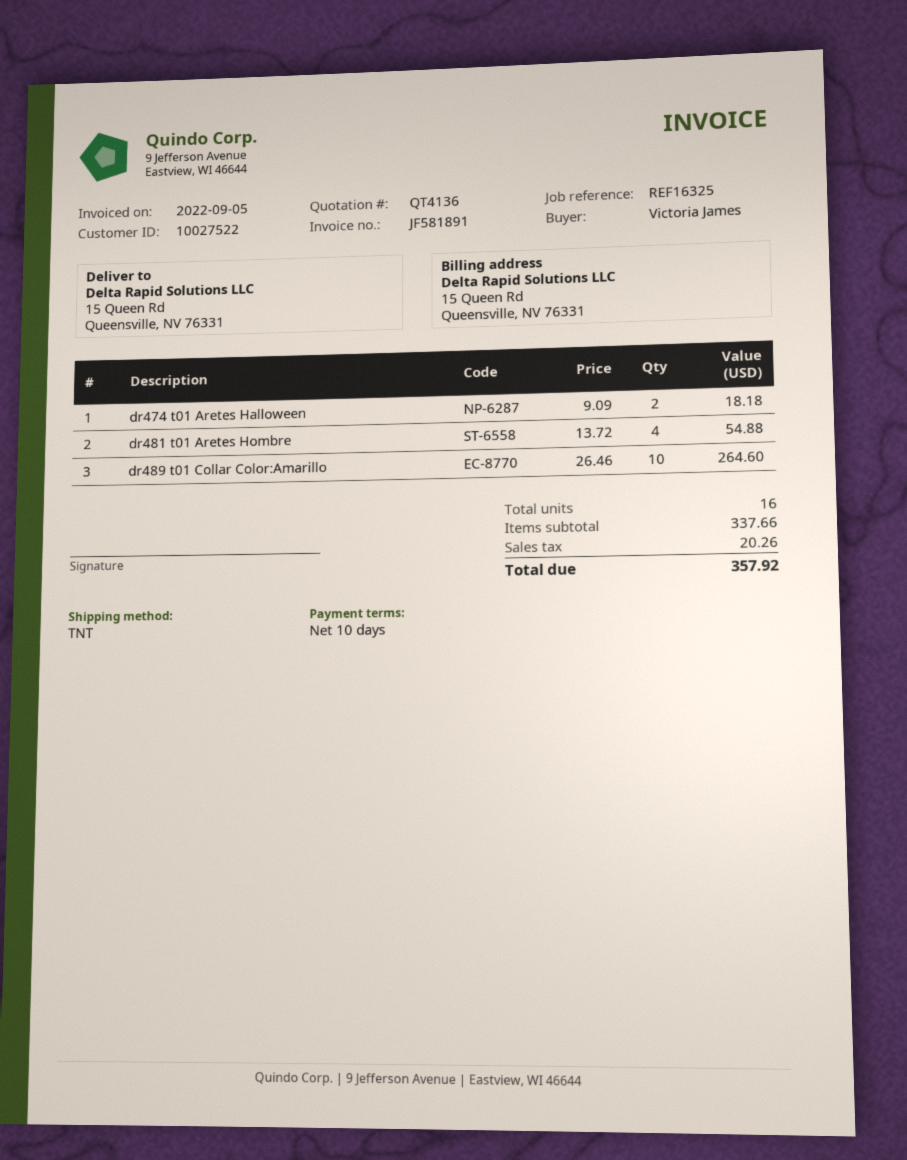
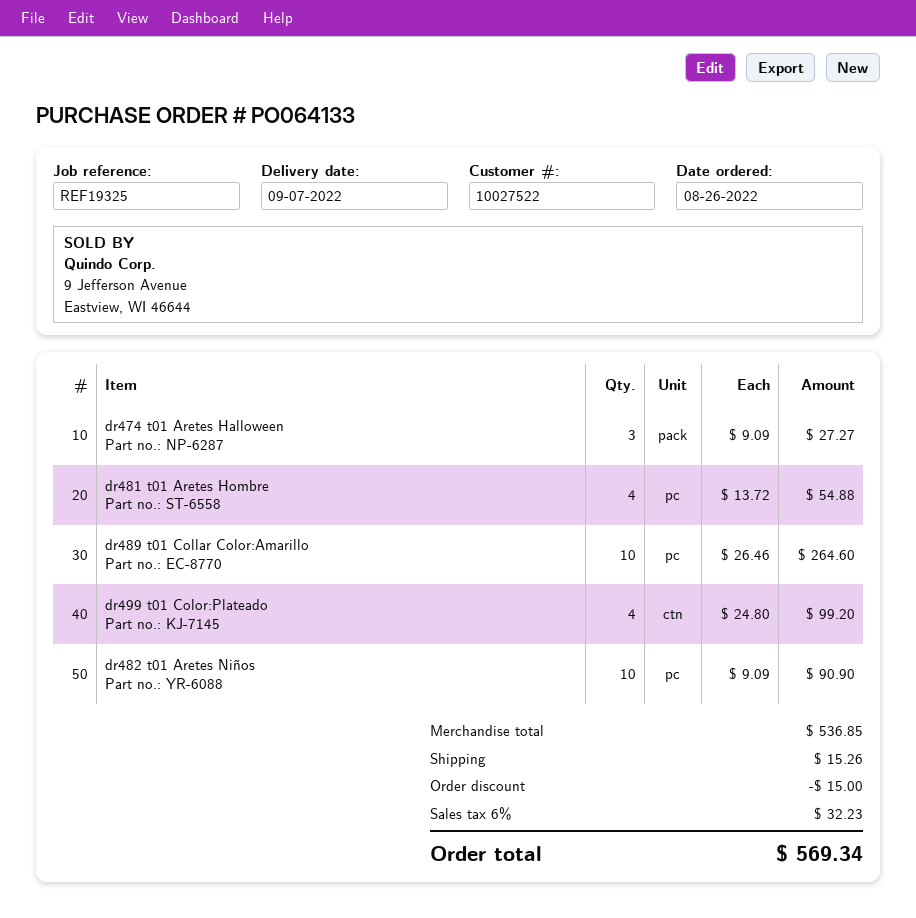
reference: REF16325 -> REF19325
dr474 t01 Aretes Halloween: 2 x 9.09 = 18.18 -> 3 x 9.09 = 27.27
dr499 t01 Color:Plateado: none -> 4 x 24.80 = 99.20
dr482 t01 Aretes Niños: none -> 10 x 9.09 = 90.90
subtotal: 337.66 -> 536.85
discount: none -> 15.00
shipping: none -> 15.26
tax: 20.26 -> 32.23
total: 357.92 -> 569.34

